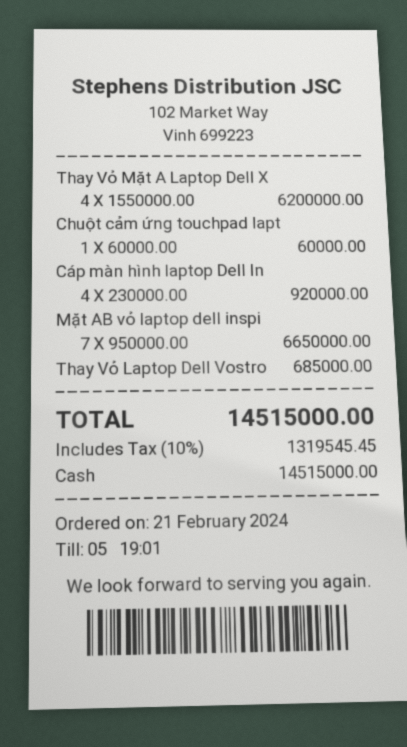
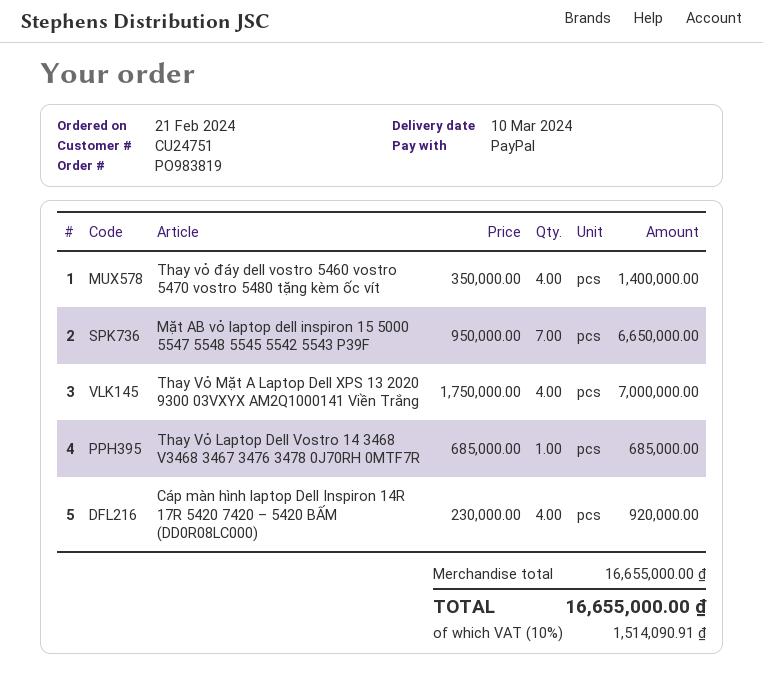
payment method: cash -> PayPal
Thay Vỏ Mặt A Laptop Dell X: 4 x 1550000.00 = 6200000.00 -> 4 x 1750000.00 = 7000000.00
Chuột cảm ứng touchpad lapt: 1 x 60000.00 = 60000.00 -> none
Thay vỏ đáy dell vostro 5460 vostro 5470 vostro 5480 tặng kèm ốc vít: none -> 4 x 350000.00 = 1400000.00
tax: 10% = 1319545.45 -> 10% = 1514090.91
total: 14515000.00 -> 16655000.00

